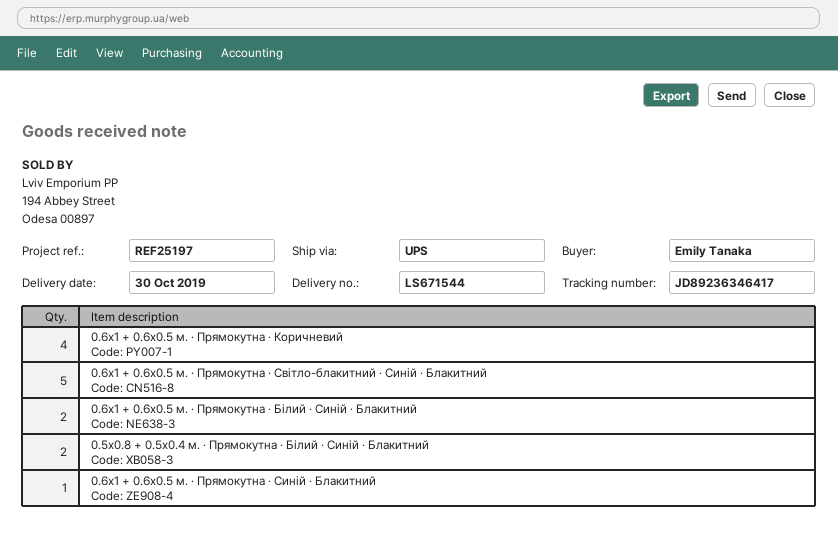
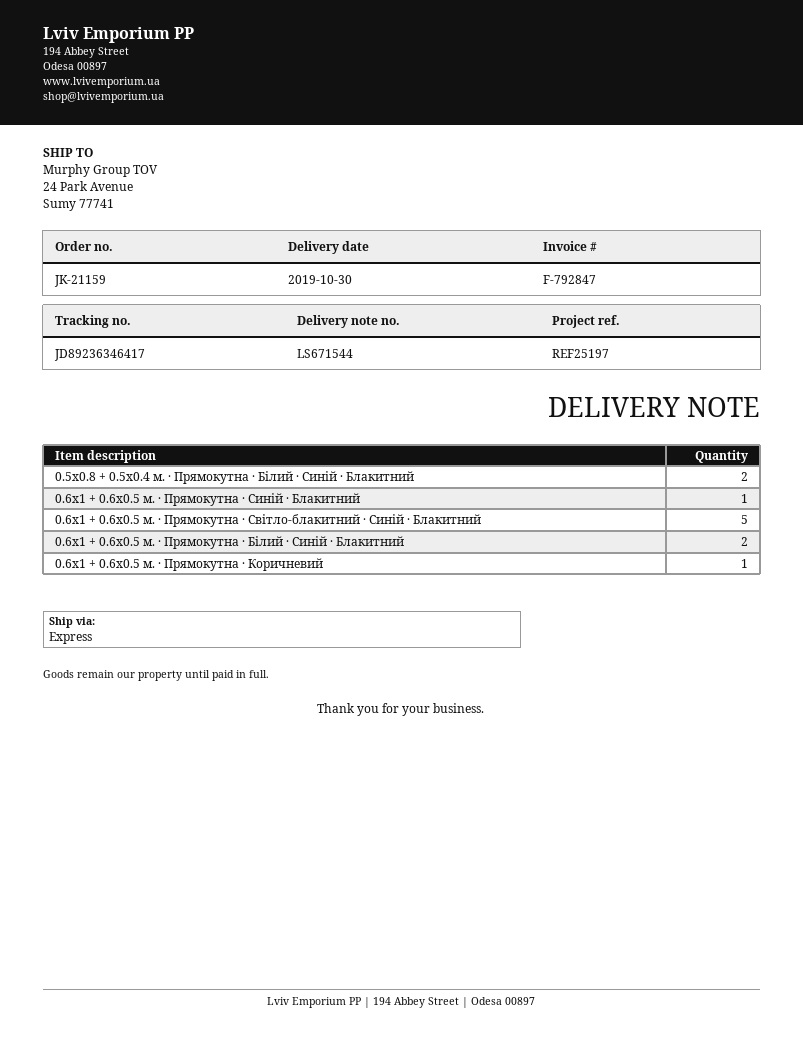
shipping method: UPS -> express
0.6x1 + 0.6x0.5 м. · Прямокутна · Коричневий: 4 -> 1

